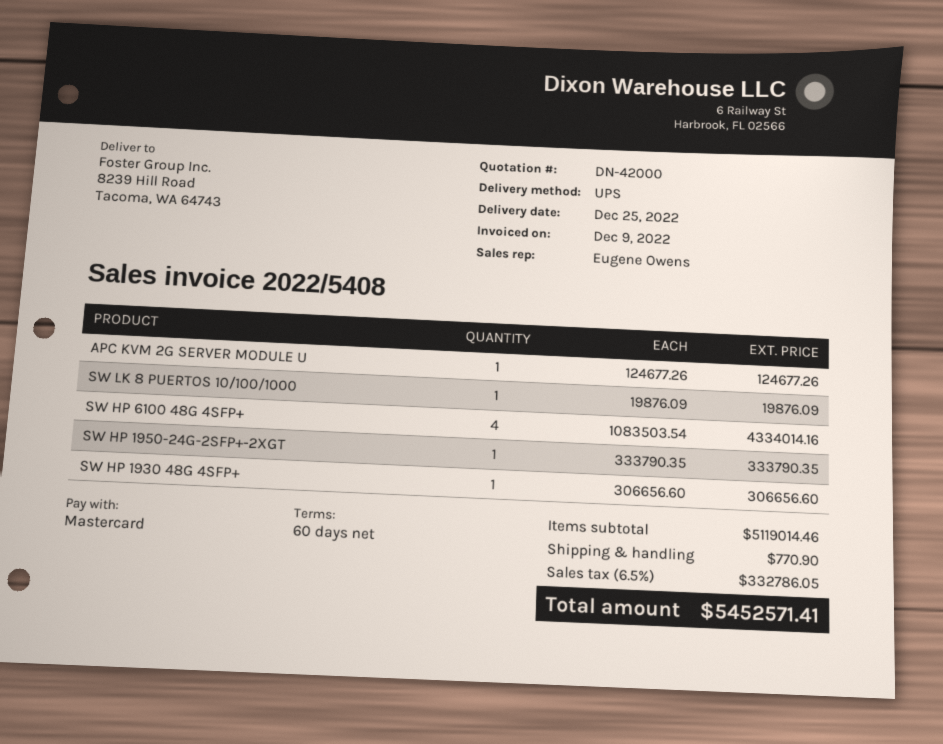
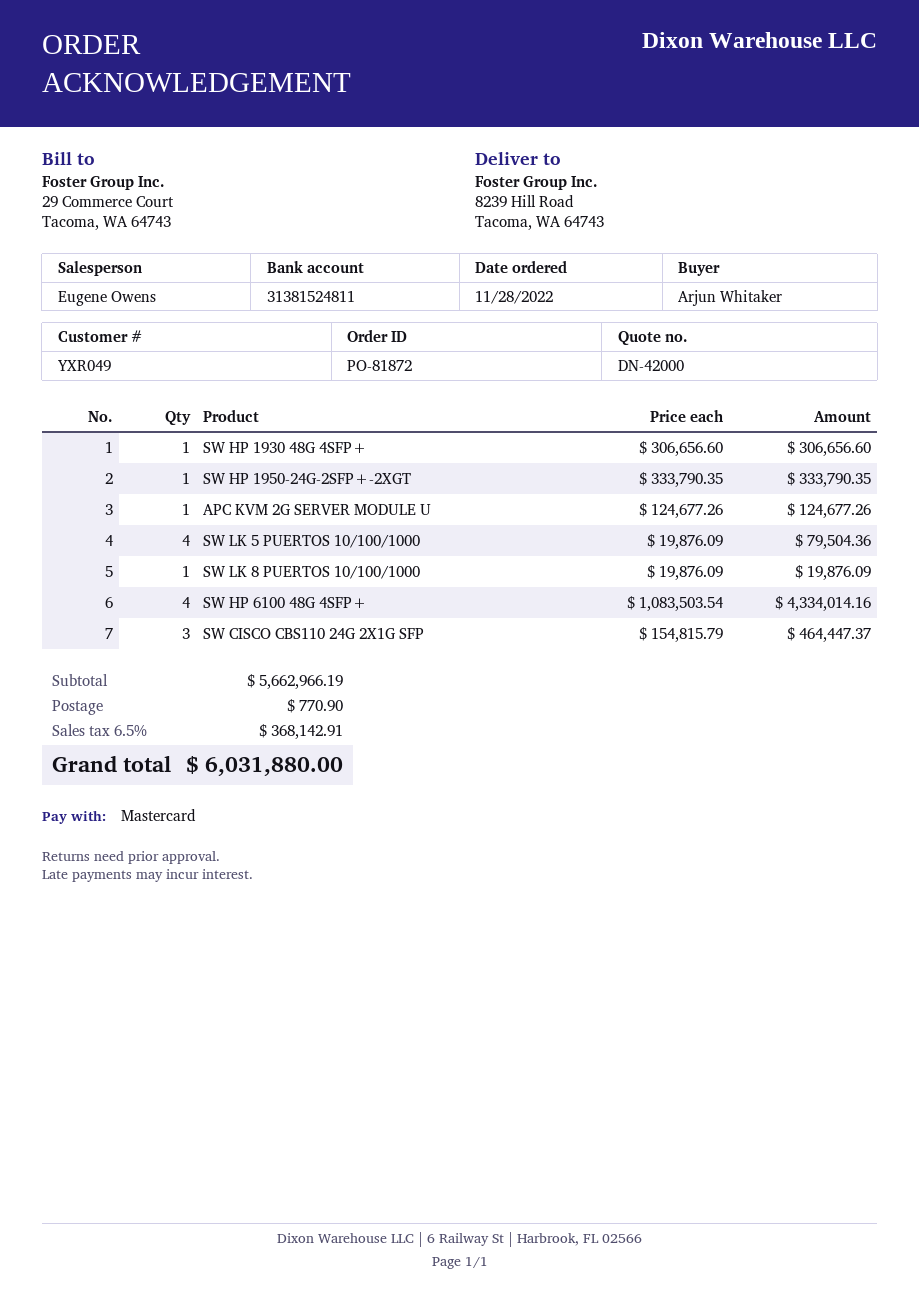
SW LK 5 PUERTOS 10/100/1000: none -> 4 x 19876.09 = 79504.36
SW CISCO CBS110 24G 2X1G SFP: none -> 3 x 154815.79 = 464447.37
subtotal: 5119014.46 -> 5662966.19
tax: 6.5% = 332786.05 -> 6.5% = 368142.91
total: 5452571.41 -> 6031880.00

